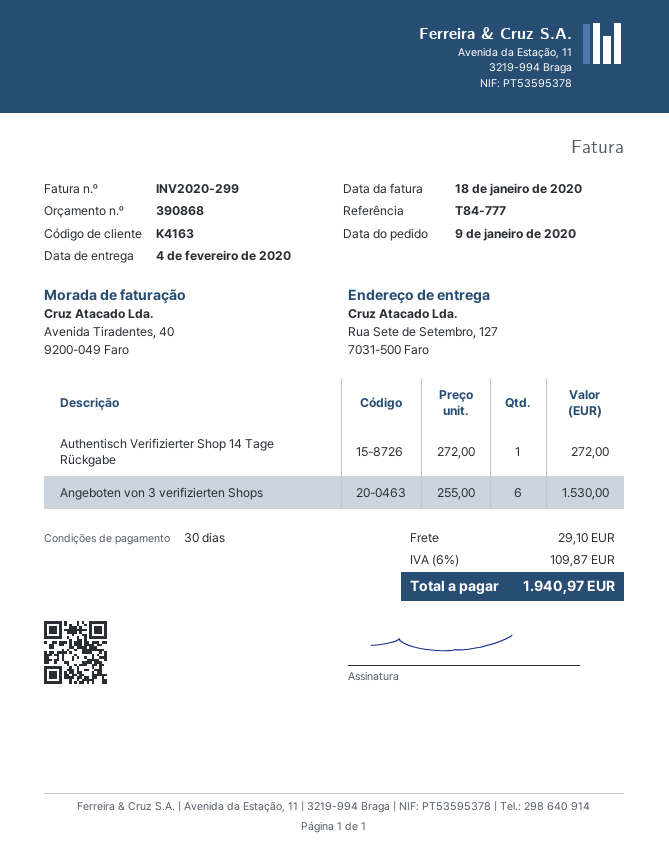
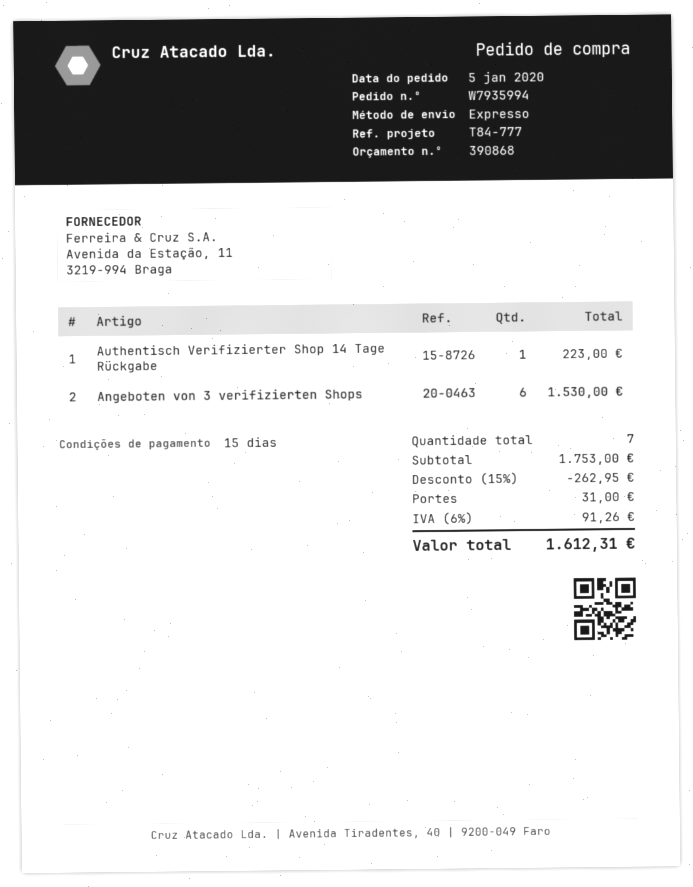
order date: 2020-01-09 -> 2020-01-05
payment terms: 30 days -> 15 days
Authentisch Verifizierter Shop 14 Tage Rückgabe: 1 for 272.00 -> 1 for 223.00
discount: none -> 15% = 262.95
shipping: 29.10 -> 31.00
tax: 6% = 109.87 -> 6% = 91.26
total: 1940.97 -> 1612.31

